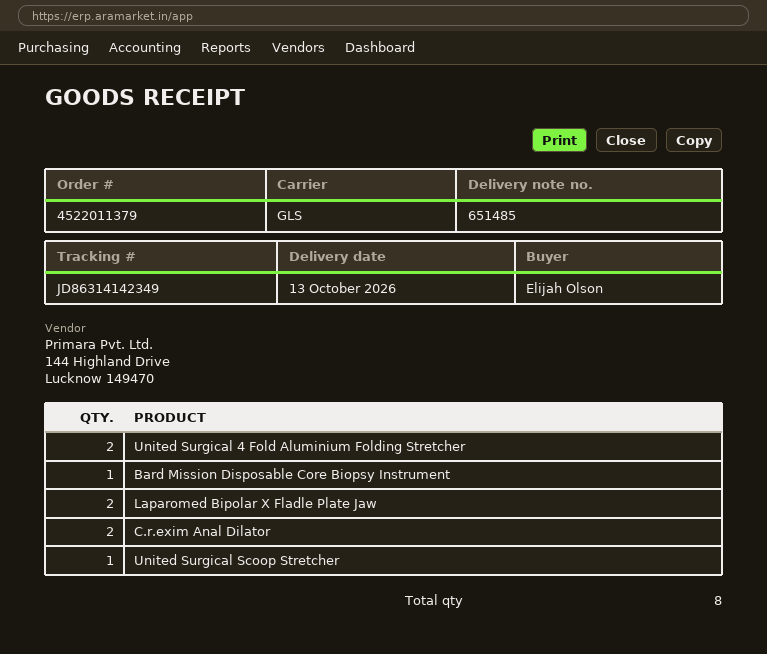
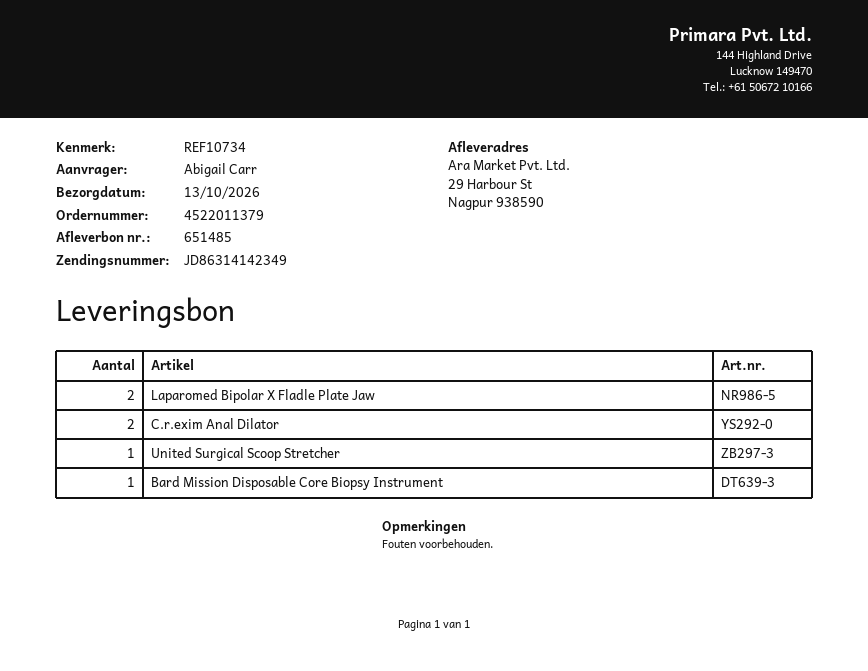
ordered by: Elijah Olson -> Abigail Carr
United Surgical 4 Fold Aluminium Folding Stretcher: 2 -> none

